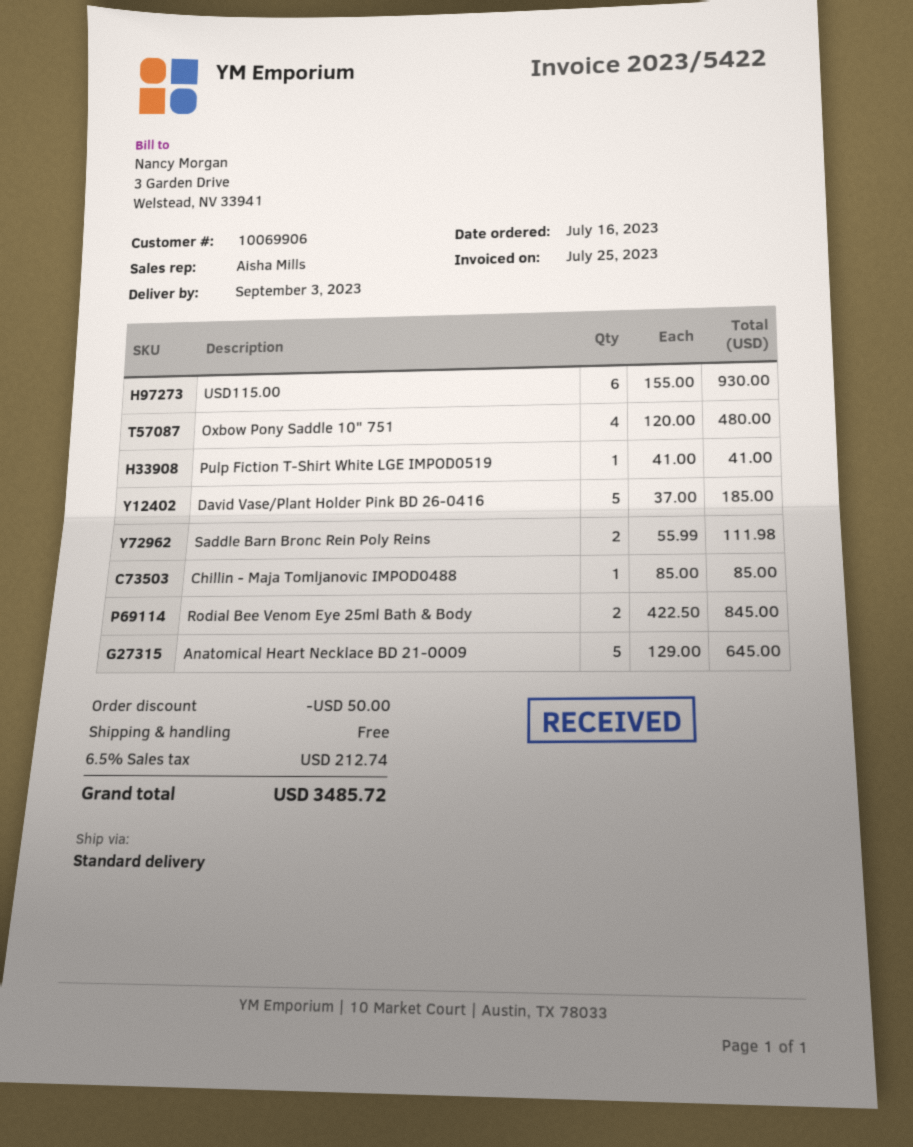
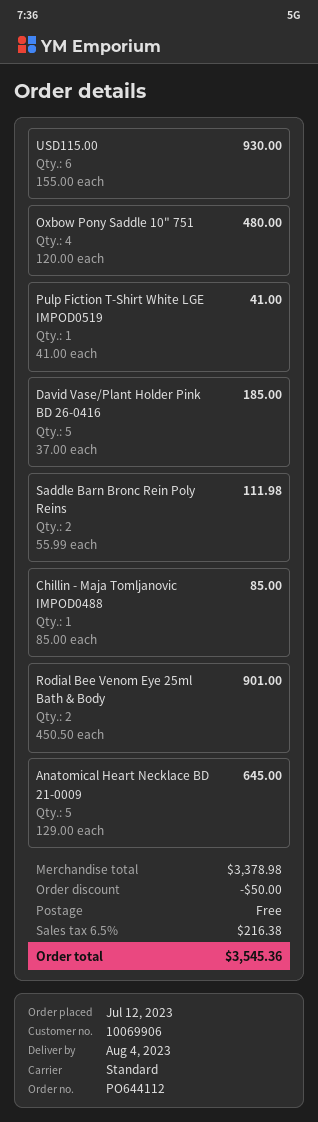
order date: 2023-07-16 -> 2023-07-12
delivery date: 2023-09-03 -> 2023-08-04
Rodial Bee Venom Eye 25ml Bath & Body: 2 x 422.50 = 845.00 -> 2 x 450.50 = 901.00
tax: 6.5% = 212.74 -> 6.5% = 216.38
total: 3485.72 -> 3545.36

